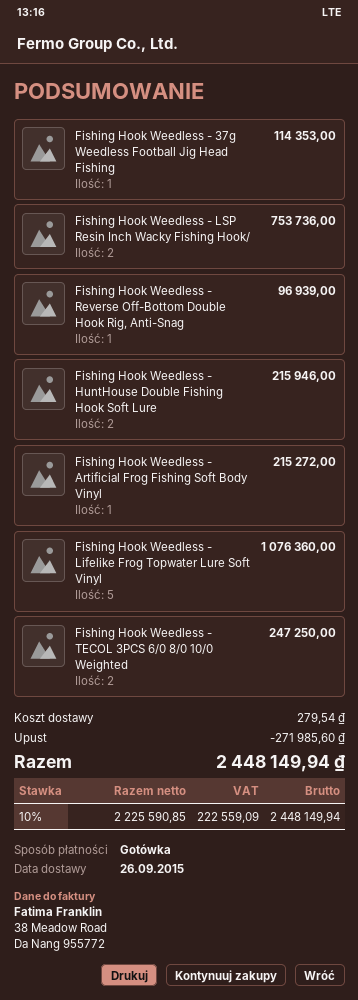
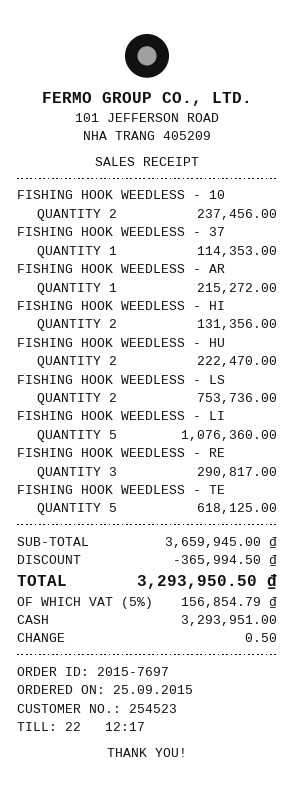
Fishing Hook Weedless - Reverse Off-Bottom Double Hook Rig, Anti-Snag: 1 for 96939.00 -> 3 for 290817.00
Fishing Hook Weedless - HuntHouse Double Fishing Hook Soft Lure: 2 for 215946.00 -> 2 for 222470.00
Fishing Hook Weedless - TECOL 3PCS 6/0 8/0 10/0 Weighted: 2 for 247250.00 -> 5 for 618125.00
FISHING HOOK WEEDLESS - 10: none -> 2 for 237456.00
FISHING HOOK WEEDLESS - HI: none -> 2 for 131356.00
discount: 271985.60 -> 365994.50
shipping: 279.54 -> none
tax: 10% = 222559.09 -> 5% = 156854.79
total: 2448149.94 -> 3293950.50

